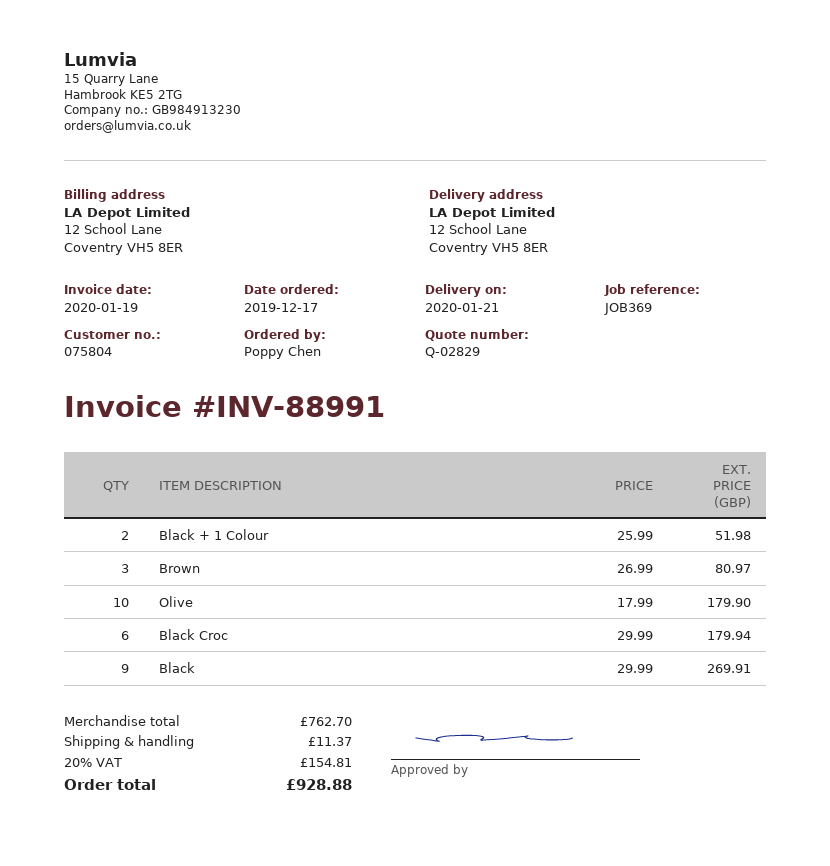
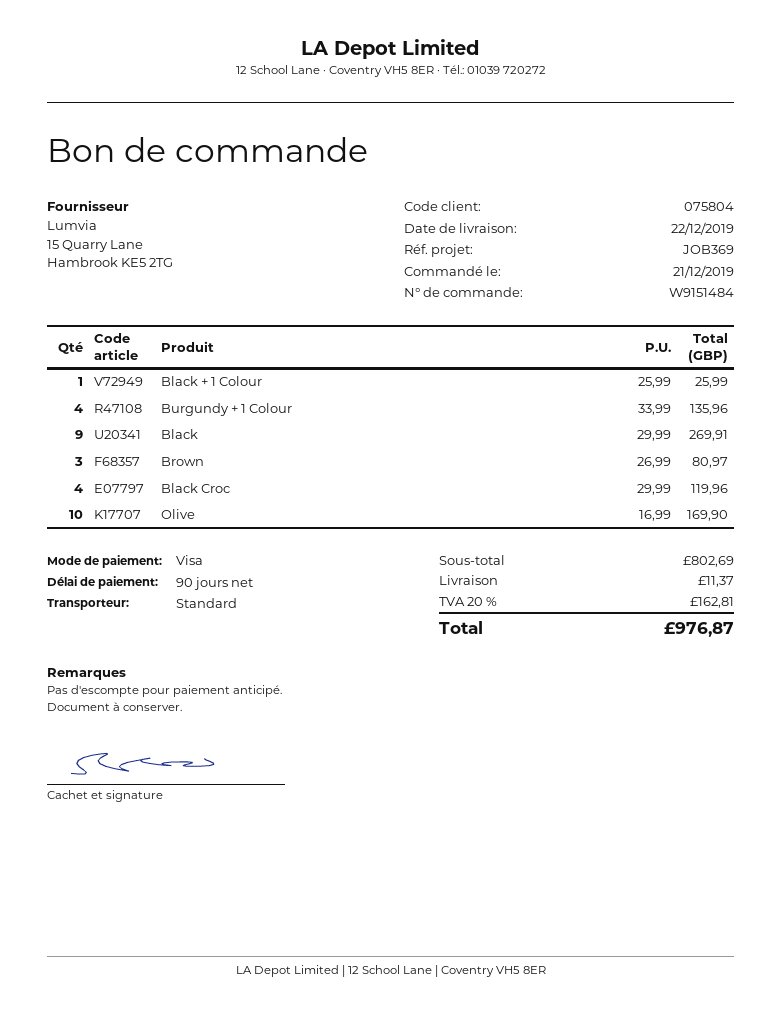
order date: 2019-12-17 -> 2019-12-21
delivery date: 2020-01-21 -> 2019-12-22
Black + 1 Colour: 2 x 25.99 = 51.98 -> 1 x 25.99 = 25.99
Olive: 10 x 17.99 = 179.90 -> 10 x 16.99 = 169.90
Black Croc: 6 x 29.99 = 179.94 -> 4 x 29.99 = 119.96
Burgundy + 1 Colour: none -> 4 x 33.99 = 135.96
subtotal: 762.70 -> 802.69
tax: 20% = 154.81 -> 20% = 162.81
total: 928.88 -> 976.87

